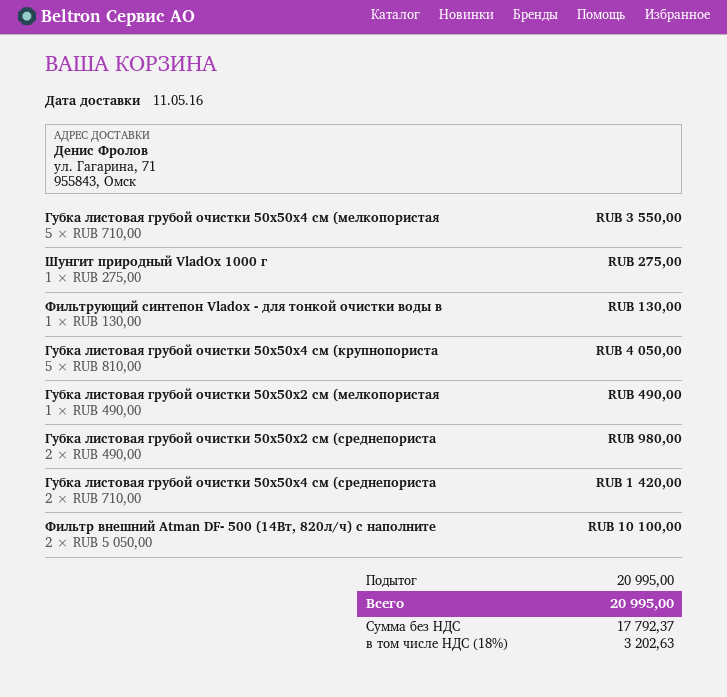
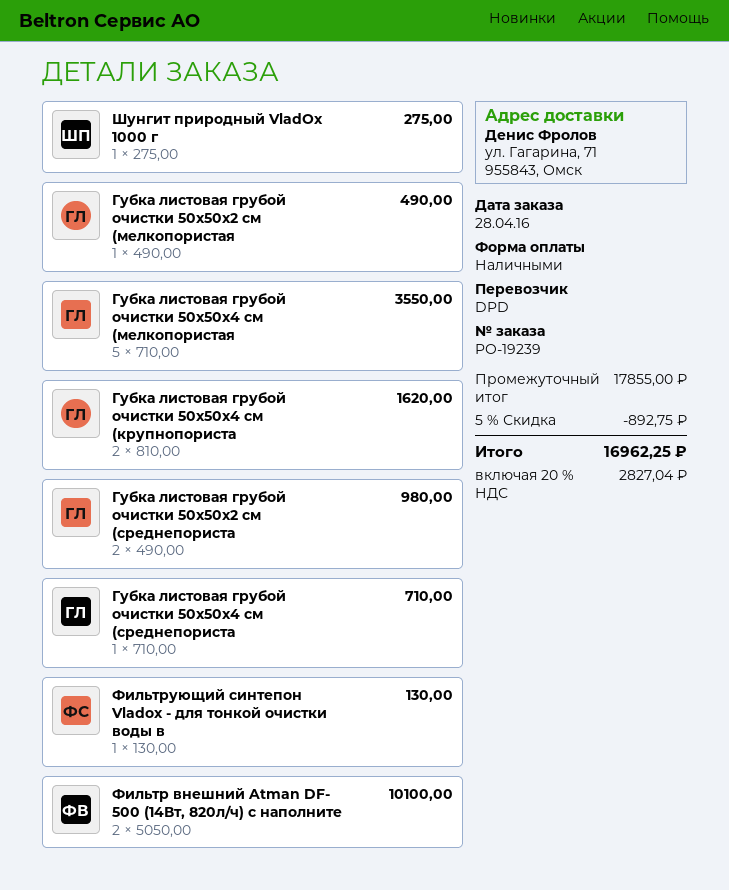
Губка листовая грубой очистки 50x50x4 см (крупнопориста: 5 x 810.00 = 4050.00 -> 2 x 810.00 = 1620.00
Губка листовая грубой очистки 50x50x4 см (среднепориста: 2 x 710.00 = 1420.00 -> 1 x 710.00 = 710.00
subtotal: 20995.00 -> 17855.00
discount: none -> 5% = 892.75
tax: 18% = 3202.63 -> 20% = 2827.04
total: 20995.00 -> 16962.25

